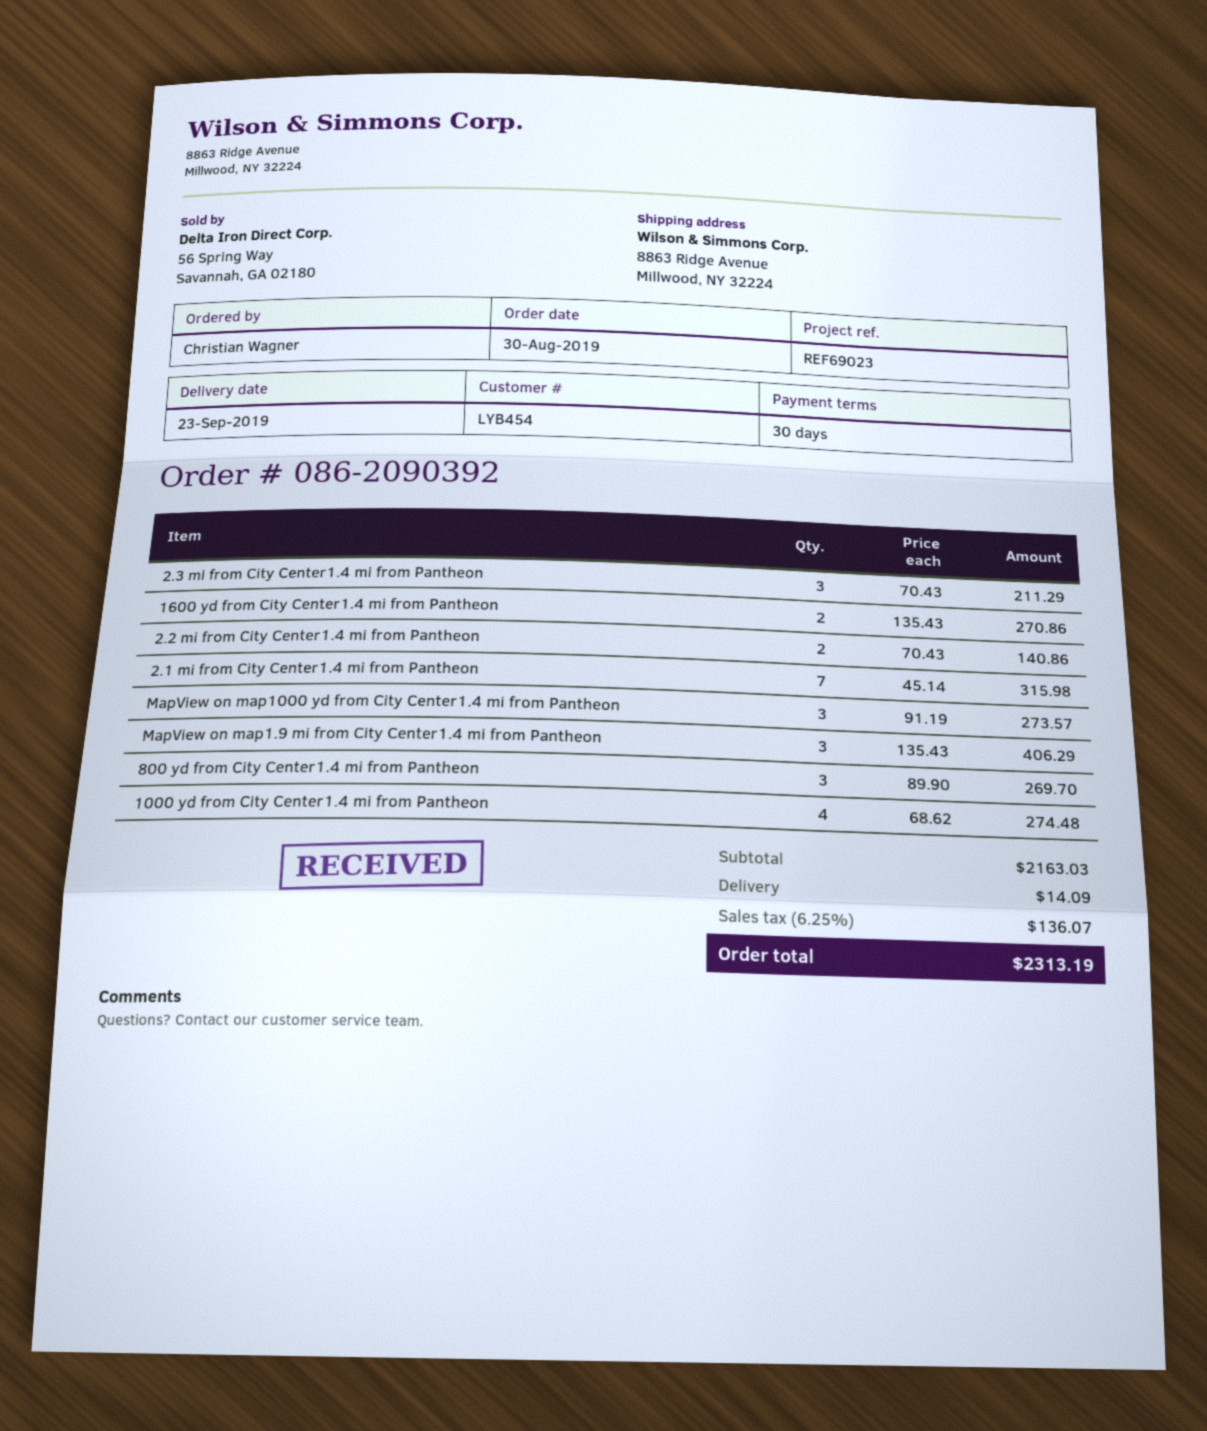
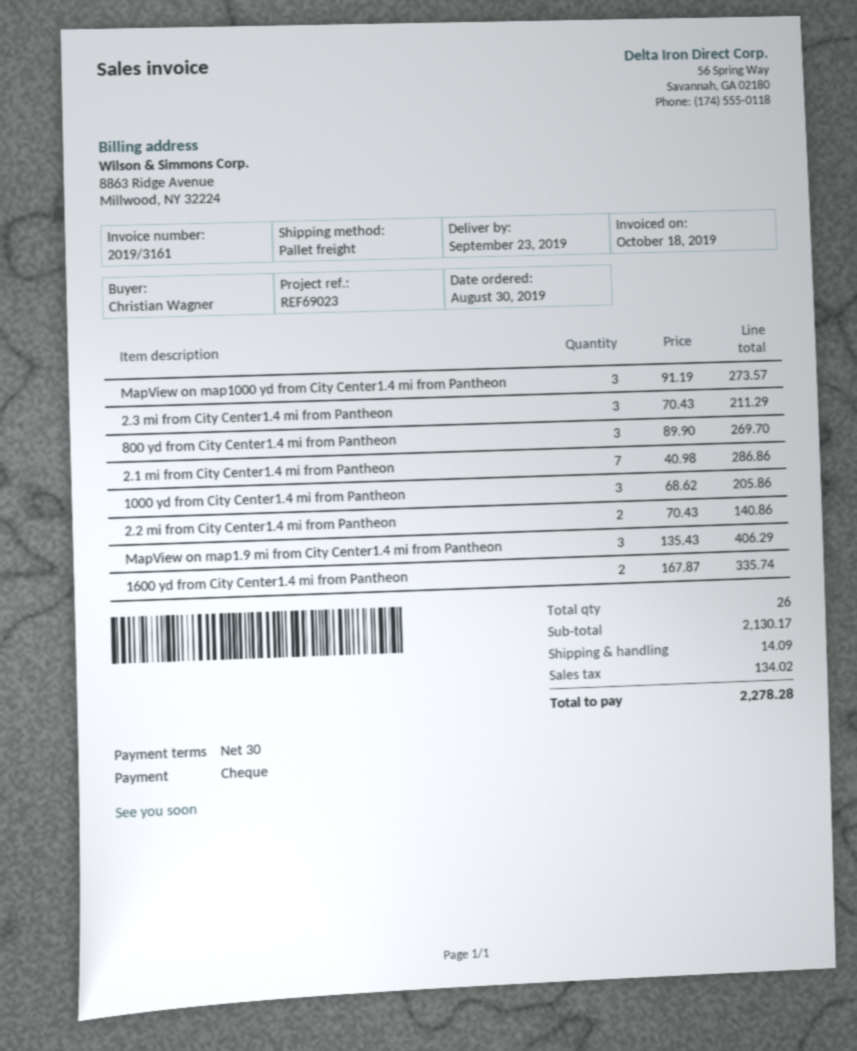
1600 yd from City Center1.4 mi from Pantheon: 2 x 135.43 = 270.86 -> 2 x 167.87 = 335.74
2.1 mi from City Center1.4 mi from Pantheon: 7 x 45.14 = 315.98 -> 7 x 40.98 = 286.86
1000 yd from City Center1.4 mi from Pantheon: 4 x 68.62 = 274.48 -> 3 x 68.62 = 205.86
subtotal: 2163.03 -> 2130.17
tax: 136.07 -> 134.02
total: 2313.19 -> 2278.28

